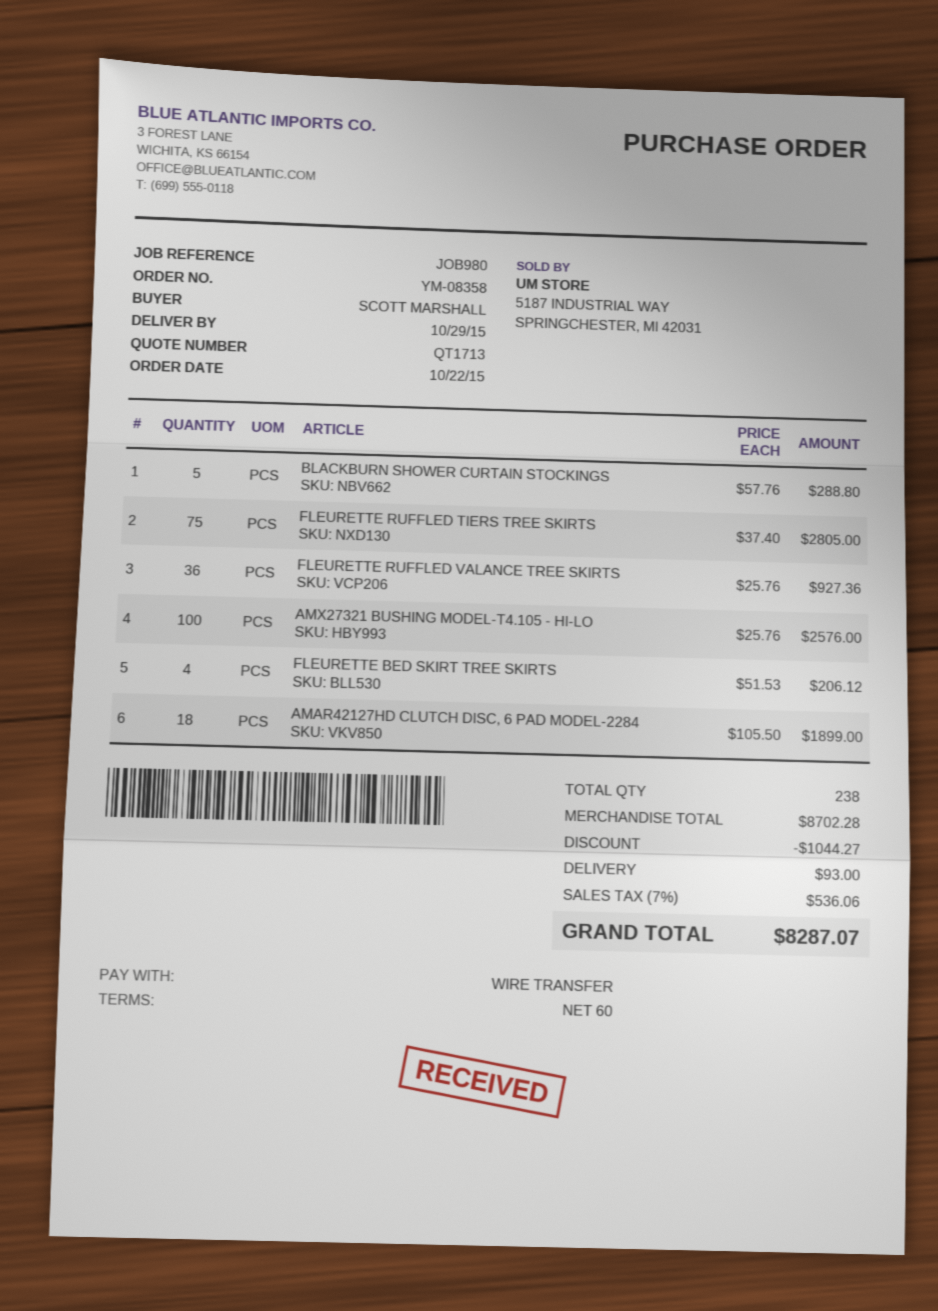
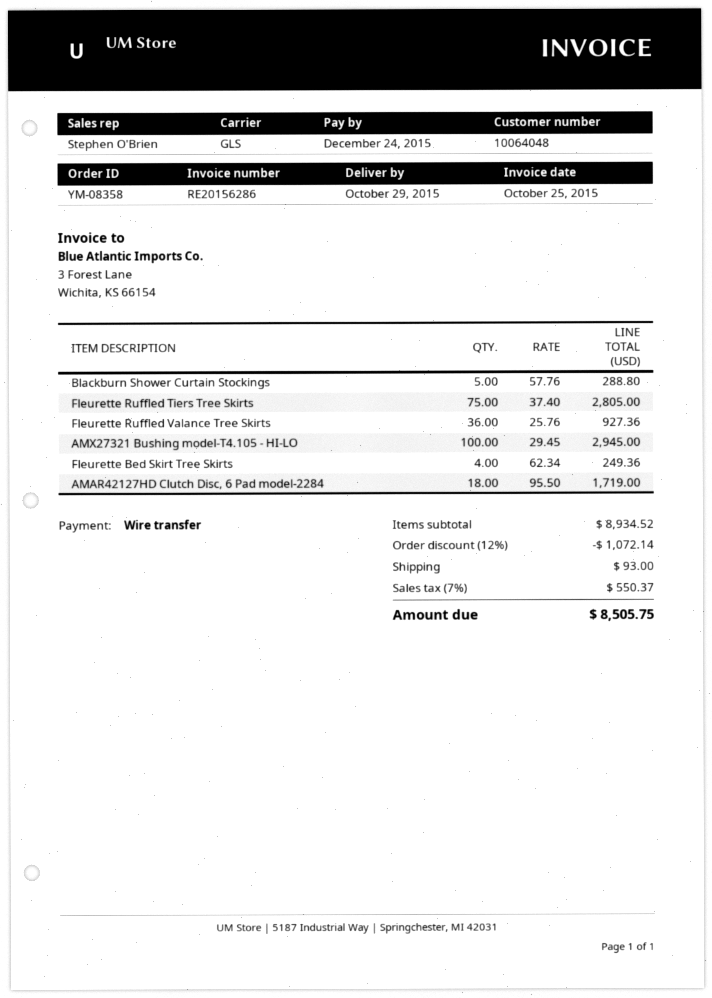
AMX27321 BUSHING MODEL-T4.105 - HI-LO: 100 x 25.76 = 2576.00 -> 100 x 29.45 = 2945.00
FLEURETTE BED SKIRT TREE SKIRTS: 4 x 51.53 = 206.12 -> 4 x 62.34 = 249.36
AMAR42127HD CLUTCH DISC, 6 PAD MODEL-2284: 18 x 105.50 = 1899.00 -> 18 x 95.50 = 1719.00
subtotal: 8702.28 -> 8934.52
discount: 1044.27 -> 1072.14
tax: 7% = 536.06 -> 7% = 550.37
total: 8287.07 -> 8505.75

